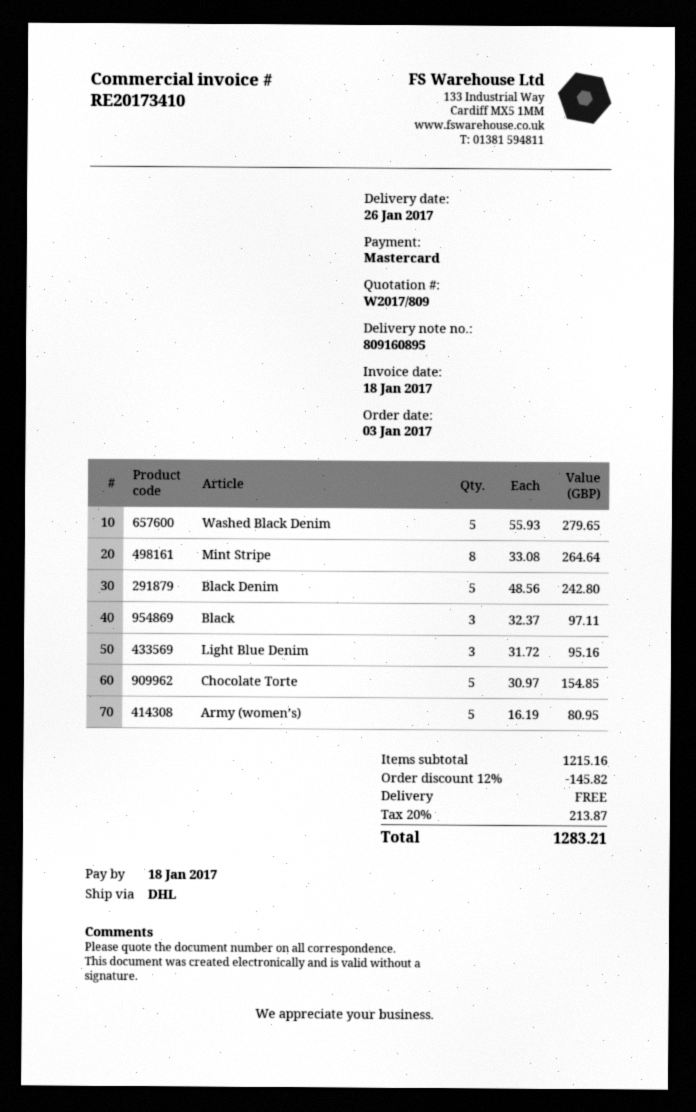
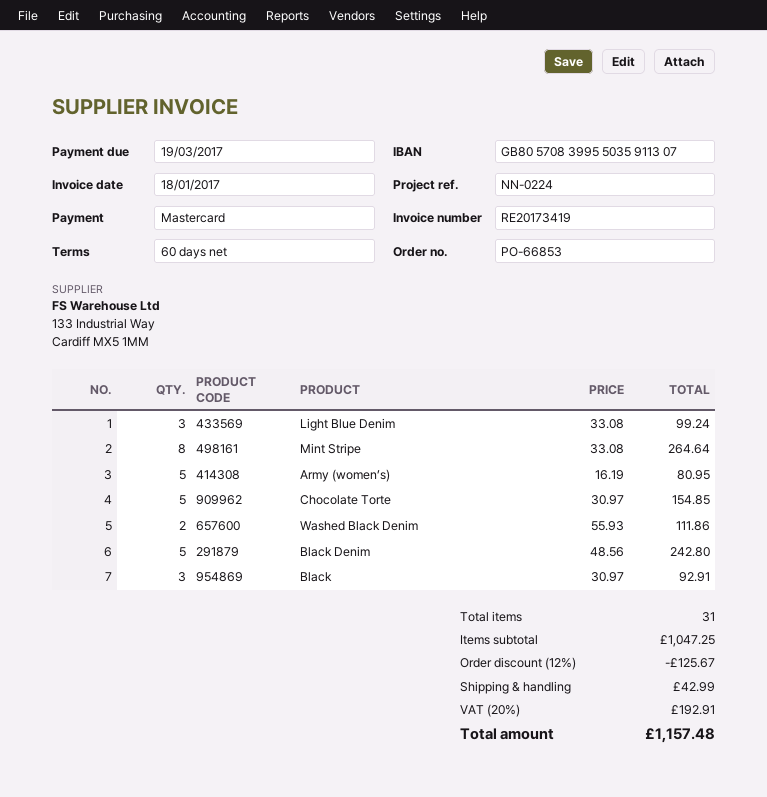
invoice number: RE20173410 -> RE20173419
due date: 2017-01-18 -> 2017-03-19
Washed Black Denim: 5 x 55.93 = 279.65 -> 2 x 55.93 = 111.86
Black: 3 x 32.37 = 97.11 -> 3 x 30.97 = 92.91
Light Blue Denim: 3 x 31.72 = 95.16 -> 3 x 33.08 = 99.24
subtotal: 1215.16 -> 1047.25
discount: 12% = 145.82 -> 12% = 125.67
shipping: 0.00 -> 42.99
tax: 20% = 213.87 -> 20% = 192.91
total: 1283.21 -> 1157.48

